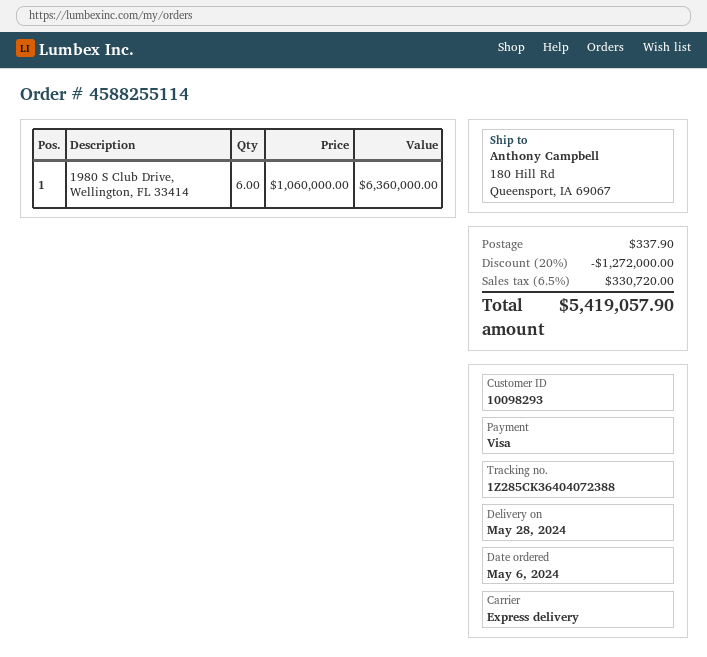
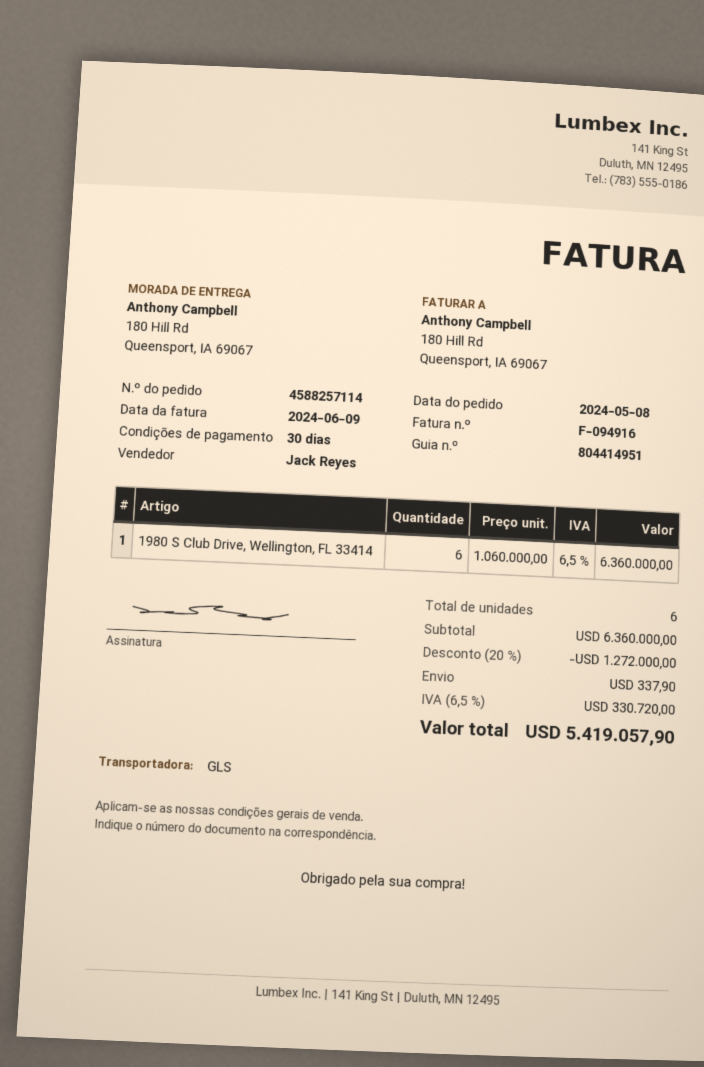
order number: 4588255114 -> 4588257114
order date: 2024-05-06 -> 2024-05-08
shipping method: express -> GLS

